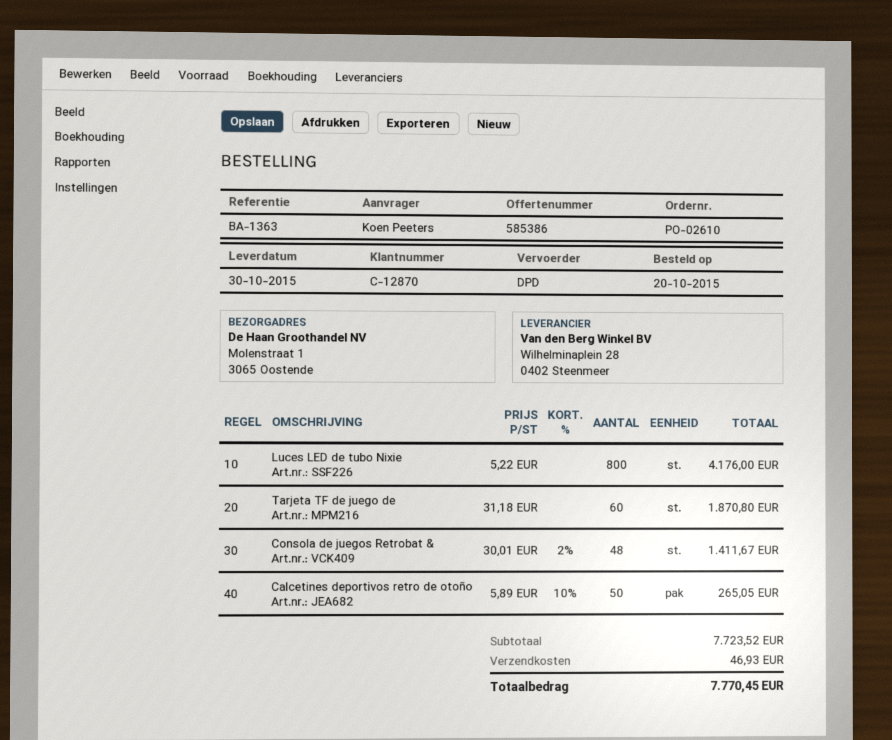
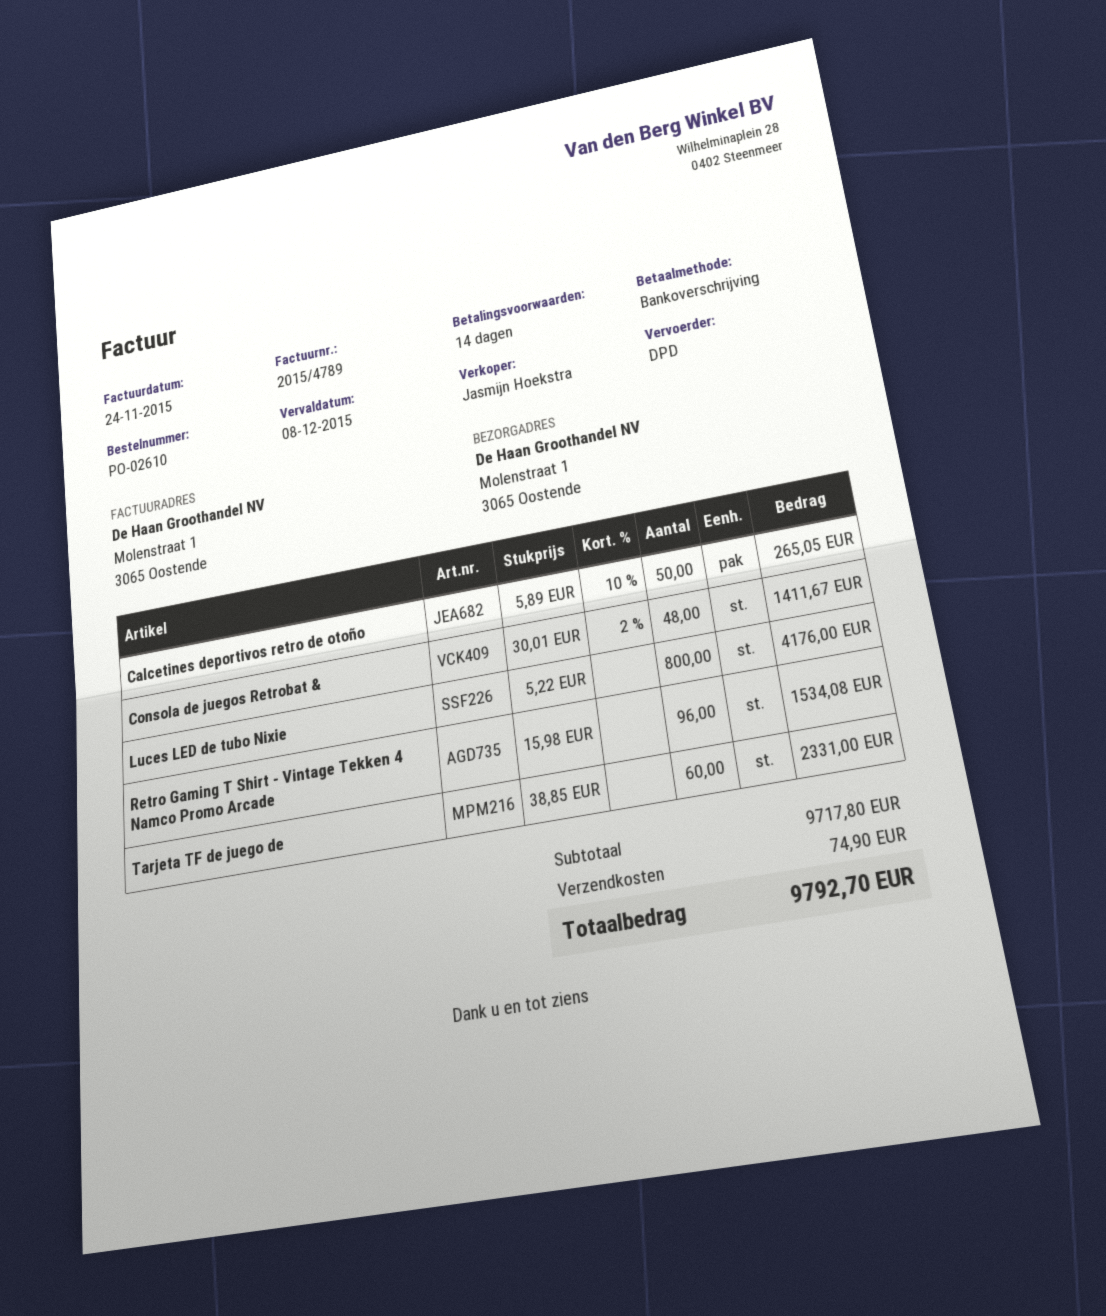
Tarjeta TF de juego de: 60 x 31.18 = 1870.80 -> 60 x 38.85 = 2331.00
Retro Gaming T Shirt - Vintage Tekken 4 Namco Promo Arcade: none -> 96 x 15.98 = 1534.08
subtotal: 7723.52 -> 9717.80
shipping: 46.93 -> 74.90
total: 7770.45 -> 9792.70

